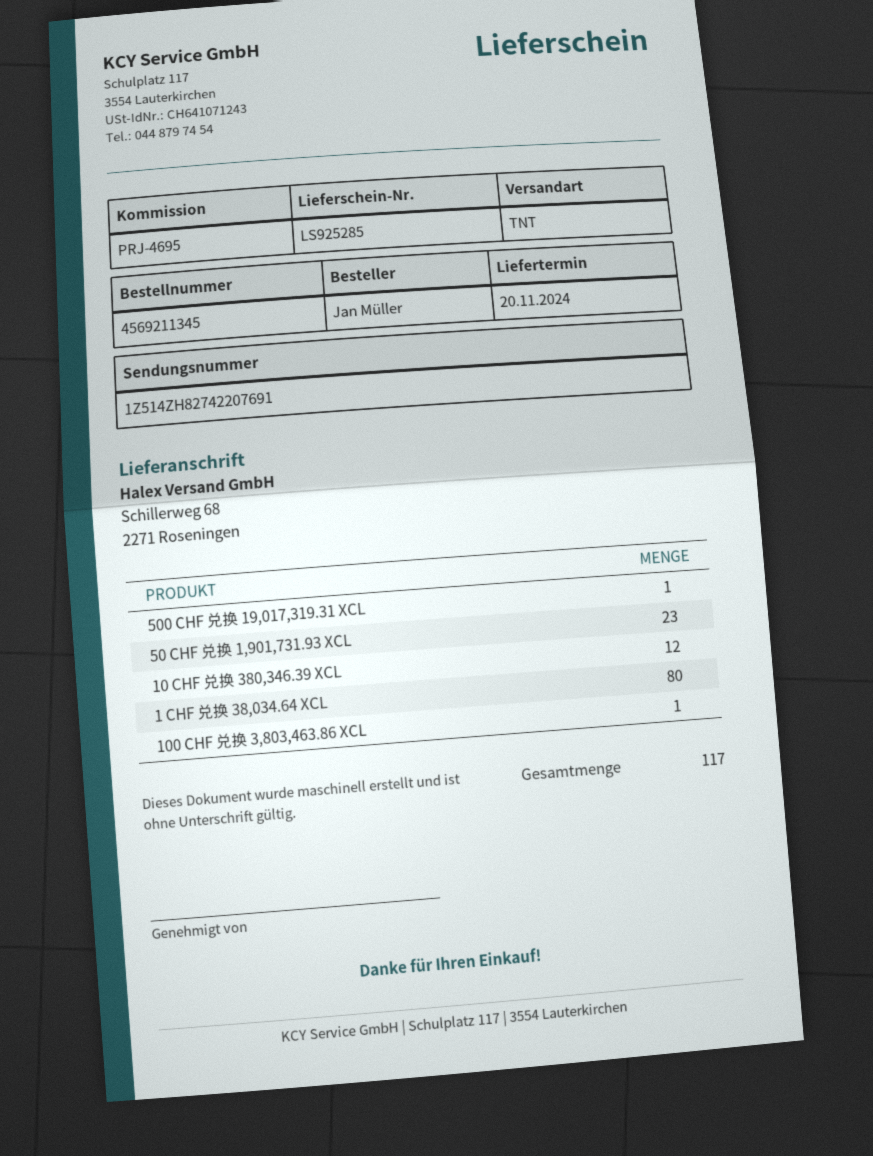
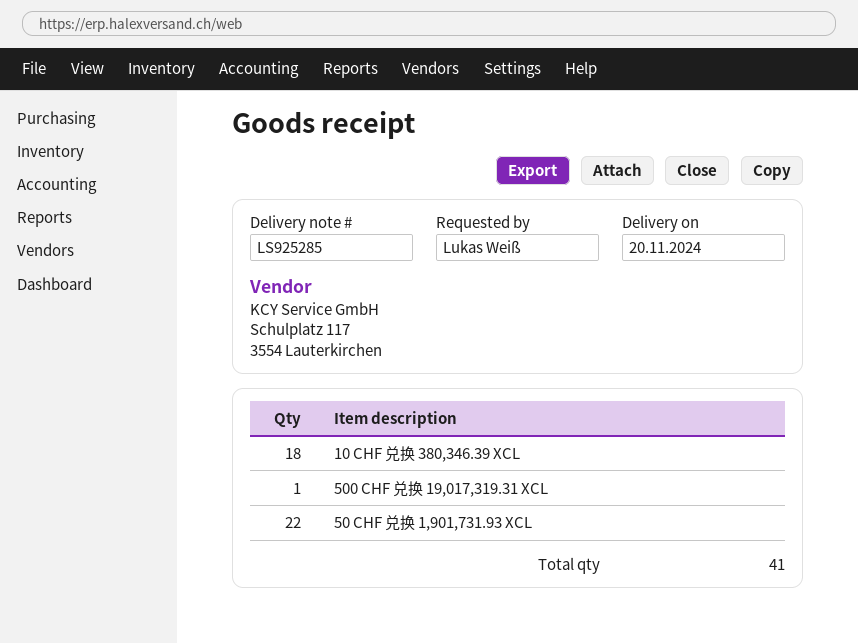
ordered by: Jan Müller -> Lukas Weiß
50 CHF 兑换 1,901,731.93 XCL: 23 -> 22
10 CHF 兑换 380,346.39 XCL: 12 -> 18
1 CHF 兑换 38,034.64 XCL: 80 -> none
100 CHF 兑换 3,803,463.86 XCL: 1 -> none
total quantity: 117 -> 41

